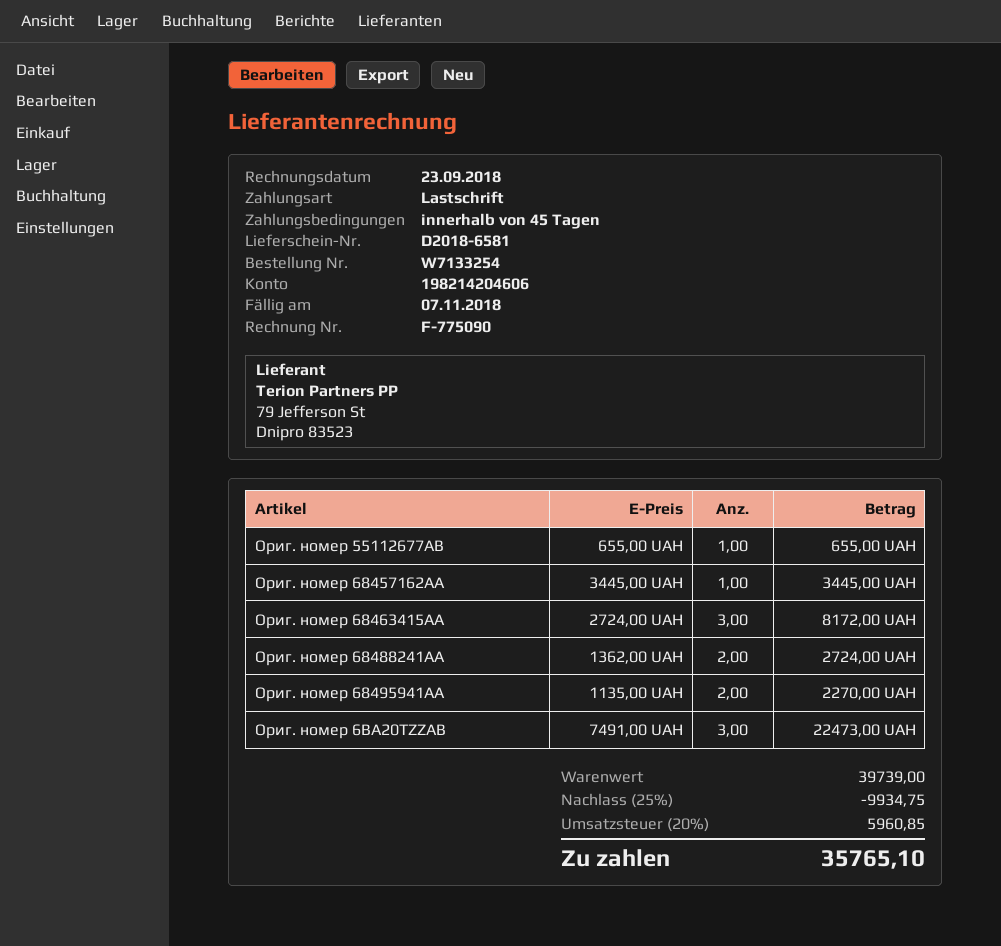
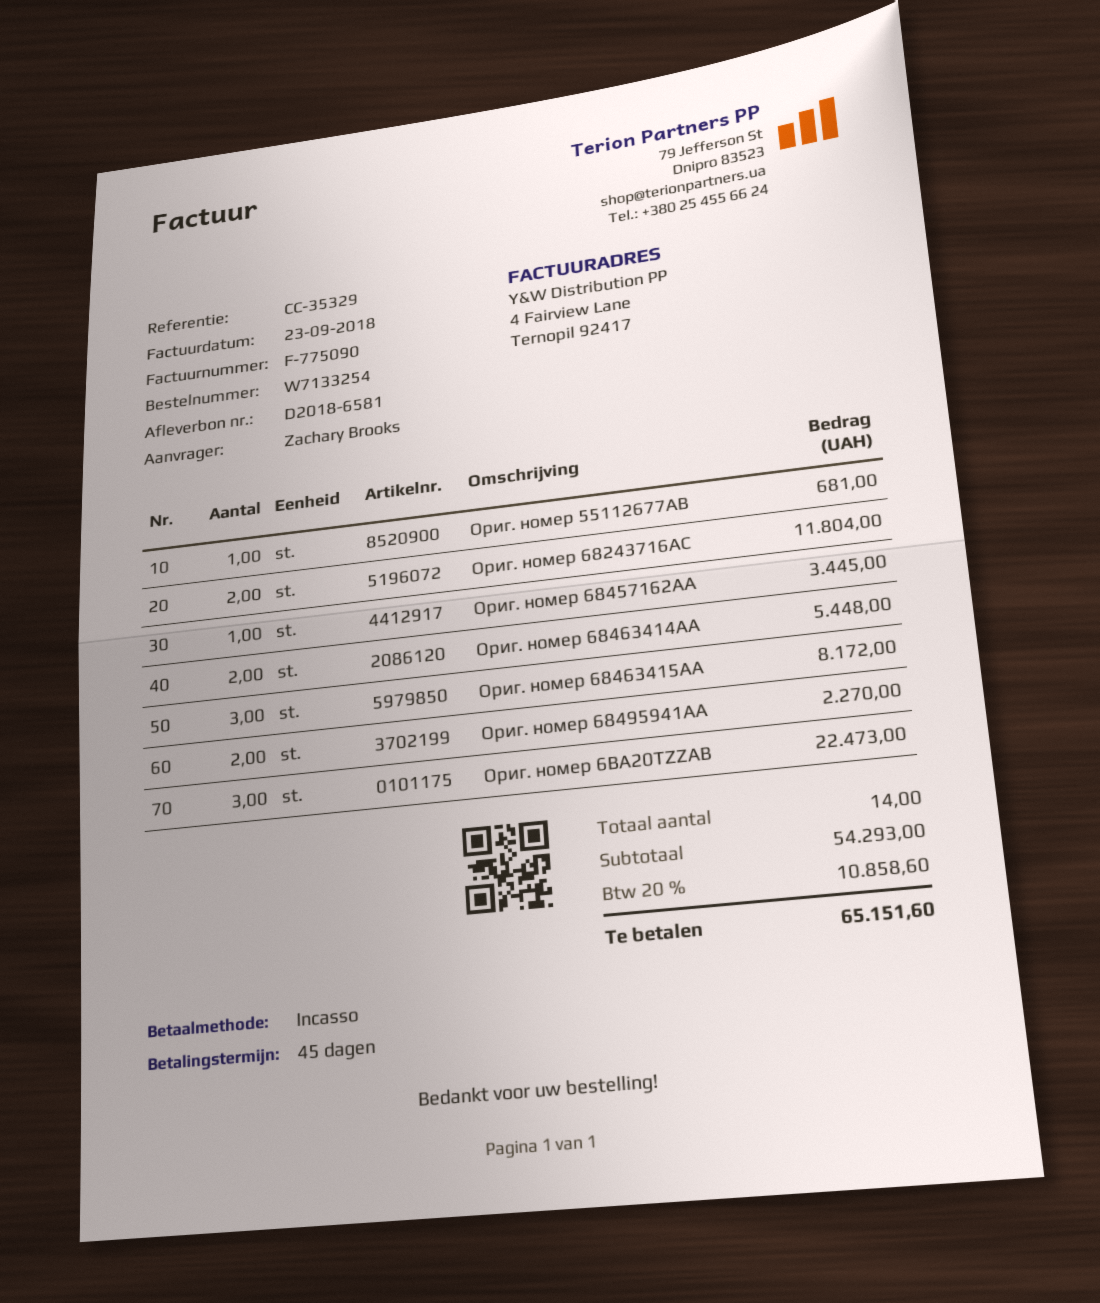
Ориг. номер 55112677AB: 1 for 655.00 -> 1 for 681.00
Ориг. номер 68488241AA: 2 for 2724.00 -> none
Ориг. номер 68243716AC: none -> 2 for 11804.00
Ориг. номер 68463414AA: none -> 2 for 5448.00
subtotal: 39739.00 -> 54293.00
discount: 25% = 9934.75 -> none
tax: 20% = 5960.85 -> 20% = 10858.60
total: 35765.10 -> 65151.60

